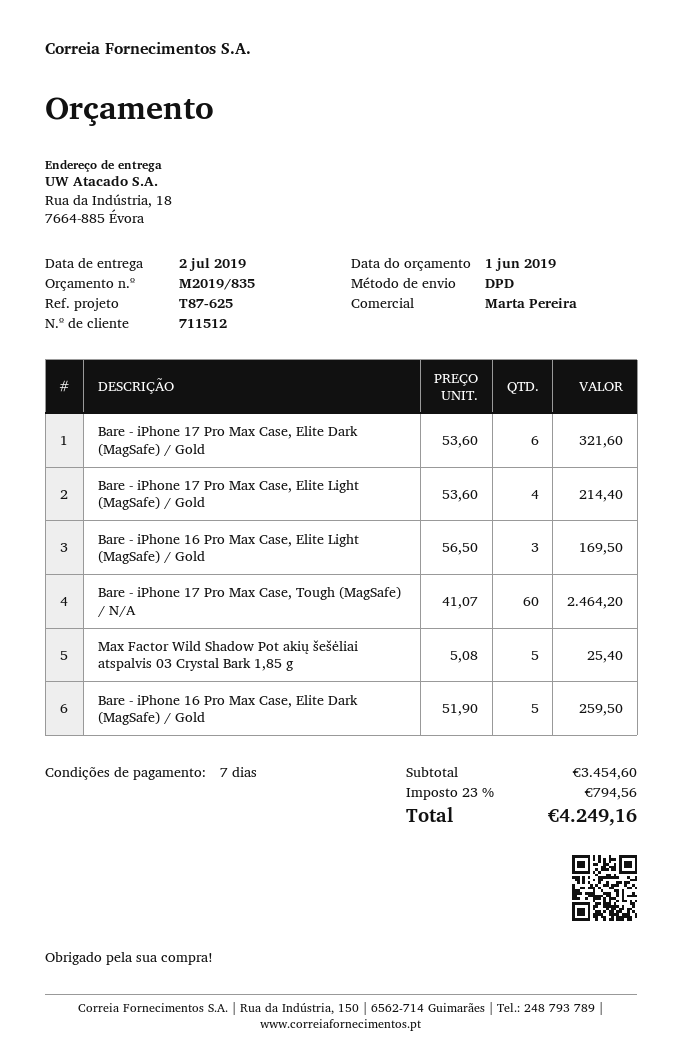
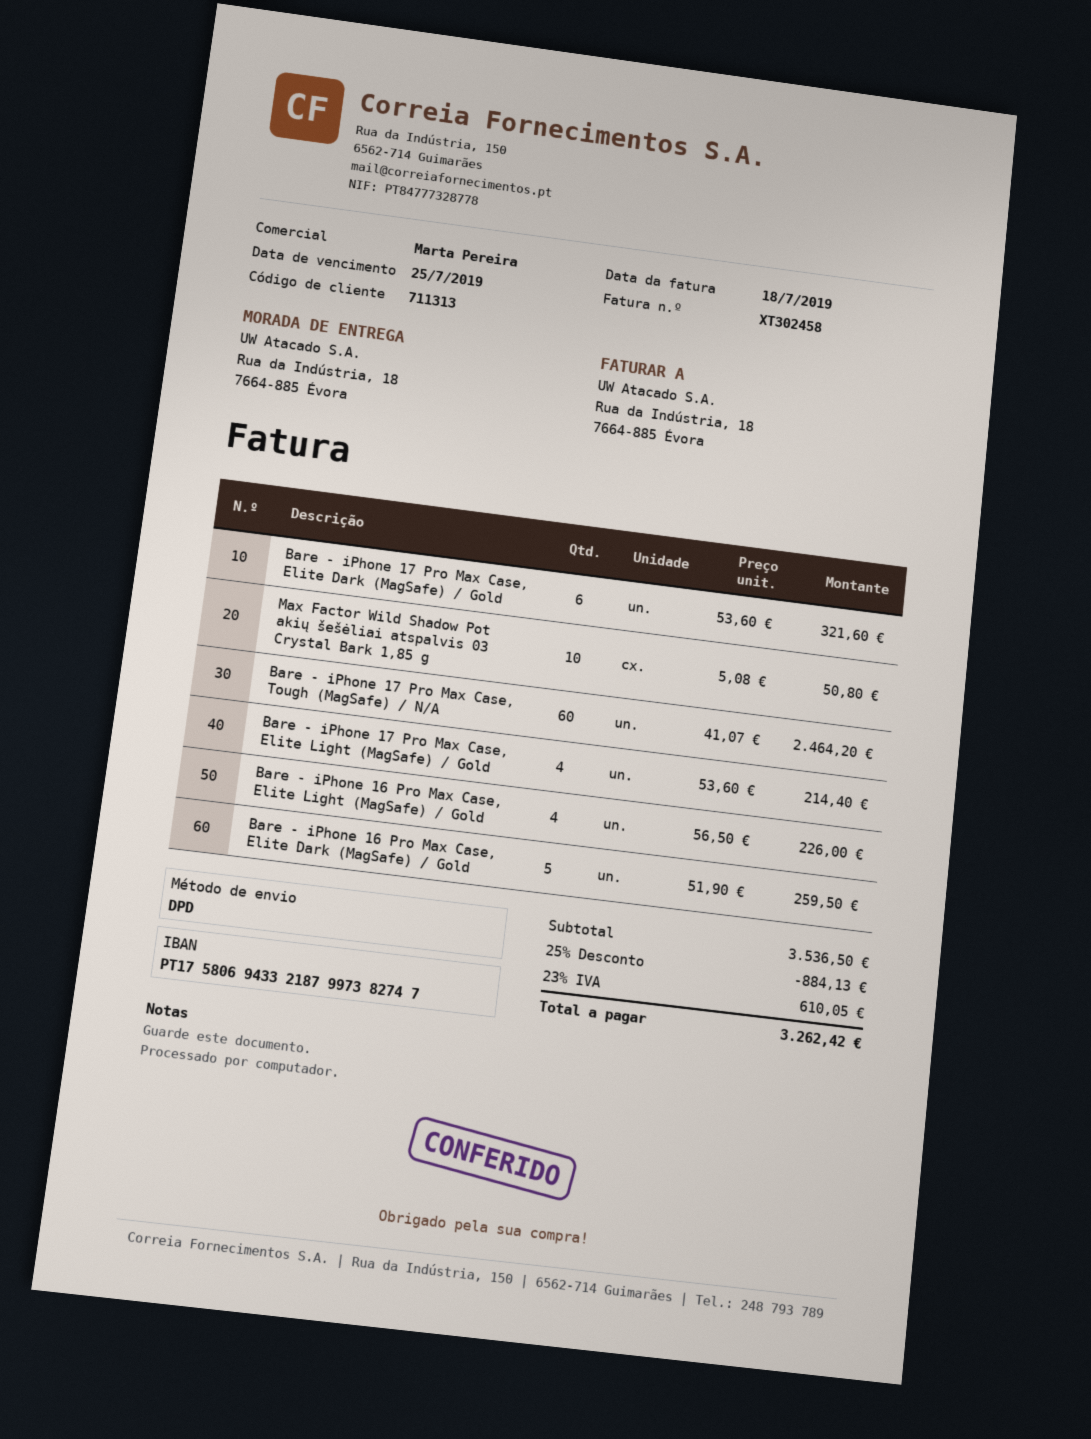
customer number: 711512 -> 711313
Bare - iPhone 16 Pro Max Case, Elite Light (MagSafe) / Gold: 3 x 56.50 = 169.50 -> 4 x 56.50 = 226.00
Max Factor Wild Shadow Pot akių šešėliai atspalvis 03 Crystal Bark 1,85 g: 5 x 5.08 = 25.40 -> 10 x 5.08 = 50.80
subtotal: 3454.60 -> 3536.50
discount: none -> 25% = 884.13
tax: 23% = 794.56 -> 23% = 610.05
total: 4249.16 -> 3262.42

